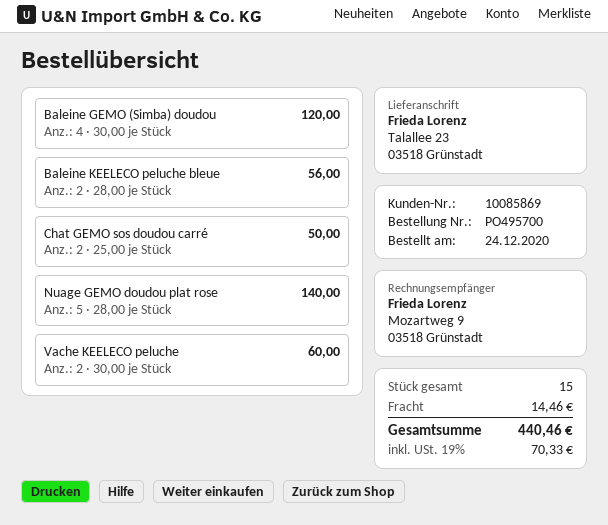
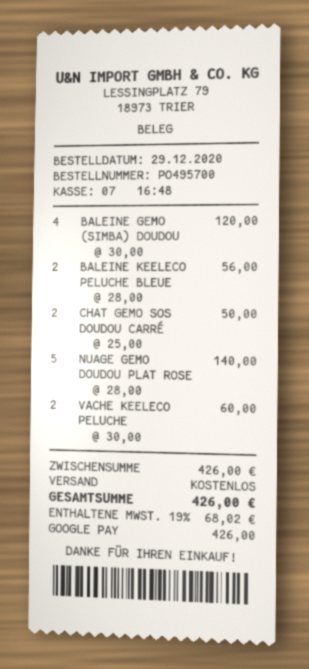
order date: 2020-12-24 -> 2020-12-29
shipping: 14.46 -> 0.00
tax: 19% = 70.33 -> 19% = 68.02
total: 440.46 -> 426.00

